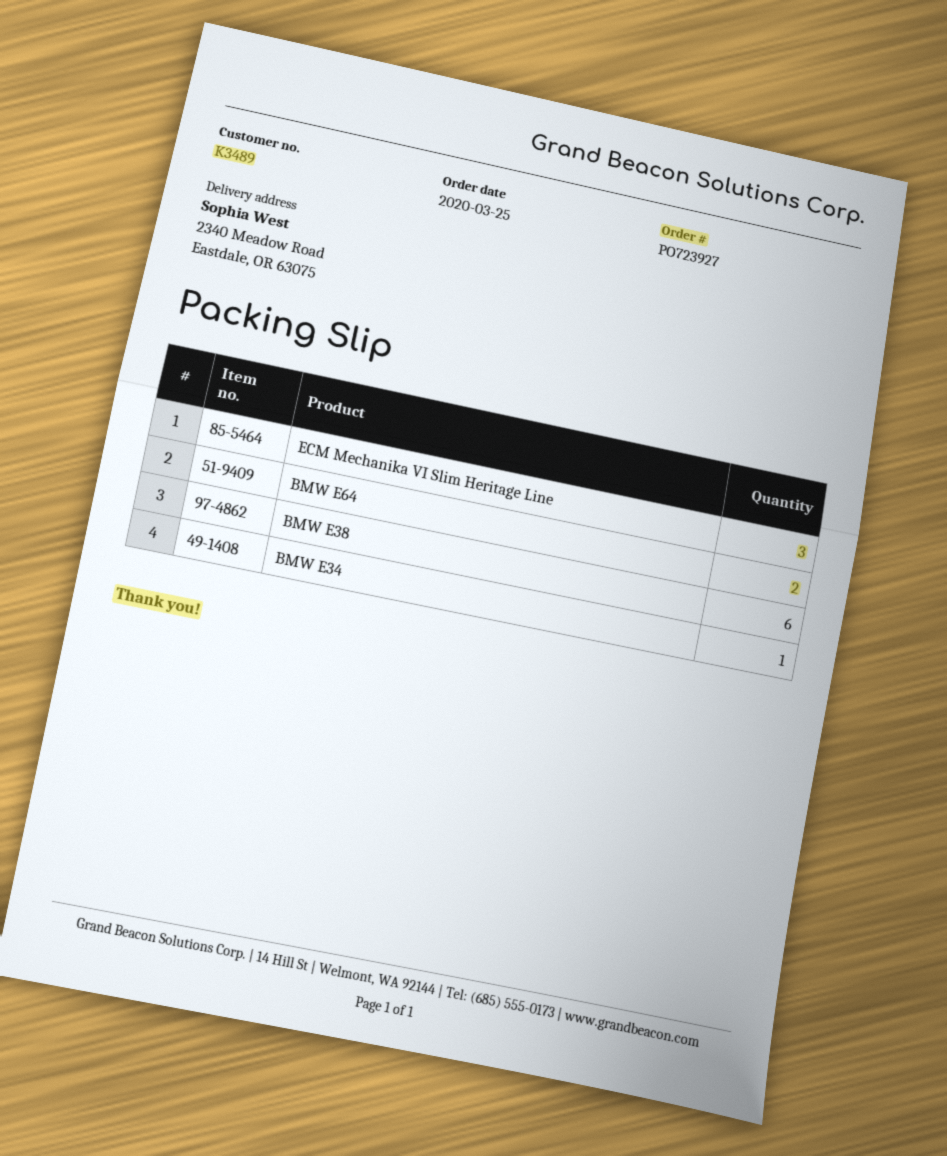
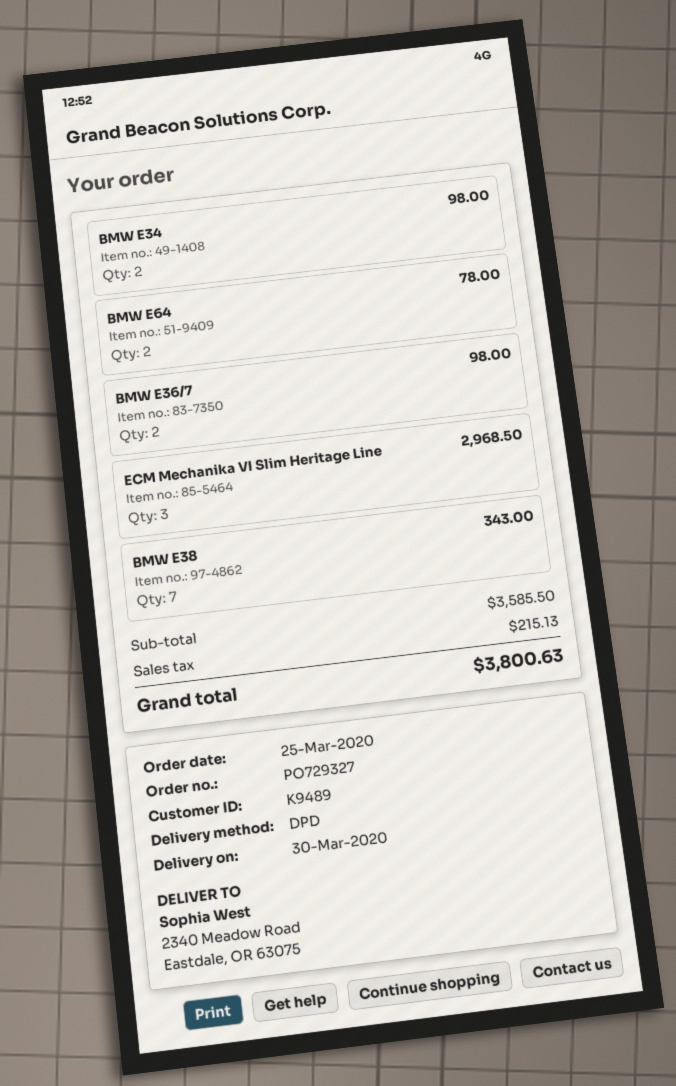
order number: PO723927 -> PO729327
customer number: K3489 -> K9489
BMW E38: 6 -> 7
BMW E34: 1 -> 2
BMW E36/7: none -> 2

